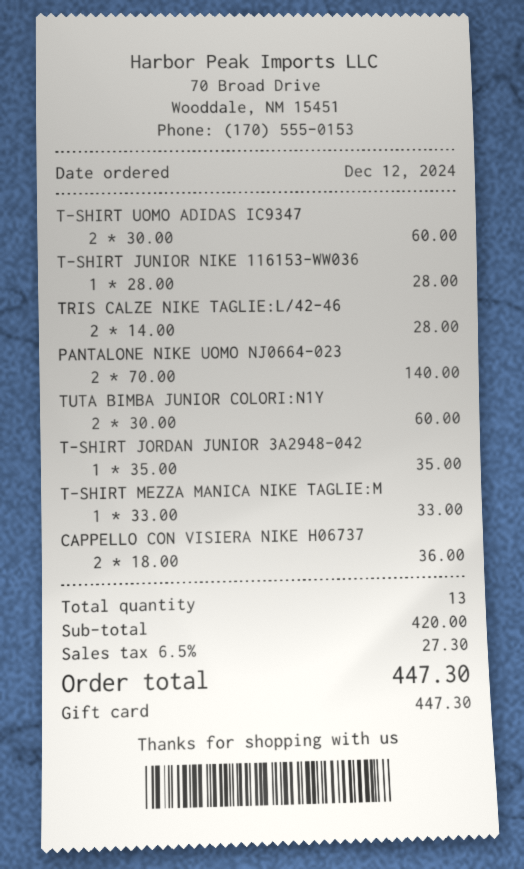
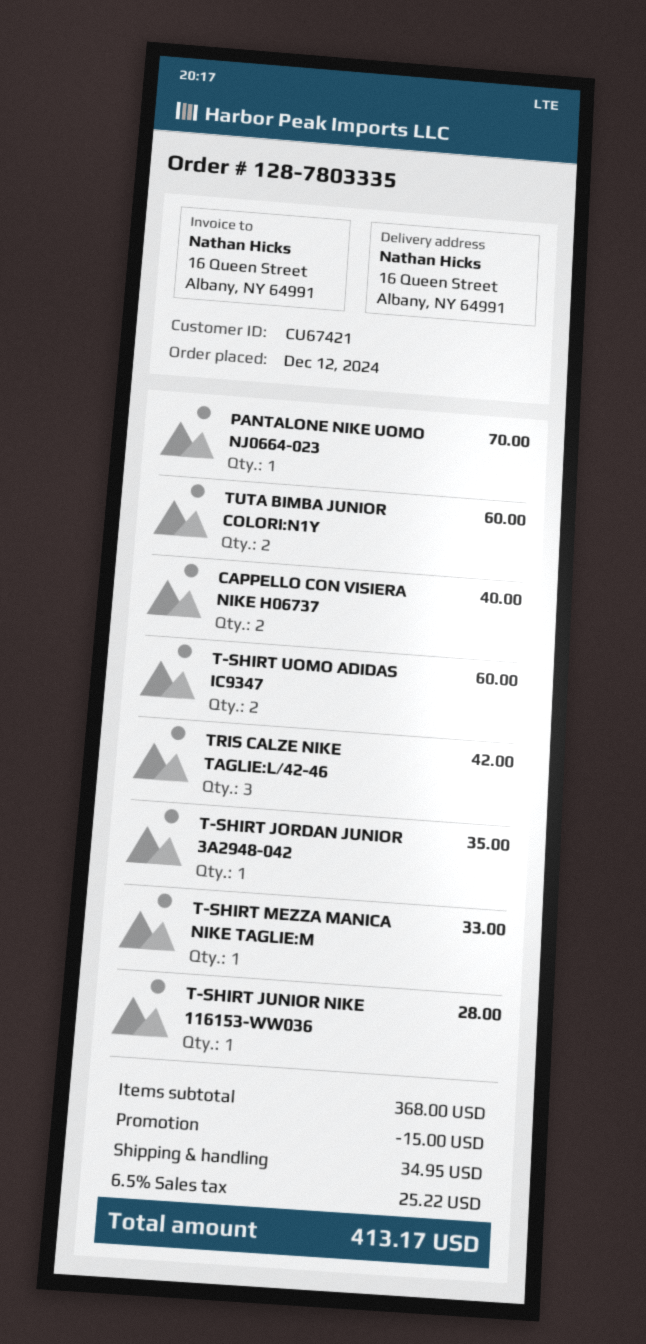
TRIS CALZE NIKE TAGLIE:L/42-46: 2 for 28.00 -> 3 for 42.00
PANTALONE NIKE UOMO NJ0664-023: 2 for 140.00 -> 1 for 70.00
CAPPELLO CON VISIERA NIKE H06737: 2 for 36.00 -> 2 for 40.00
subtotal: 420.00 -> 368.00
discount: none -> 15.00
shipping: none -> 34.95
tax: 6.5% = 27.30 -> 6.5% = 25.22
total: 447.30 -> 413.17

